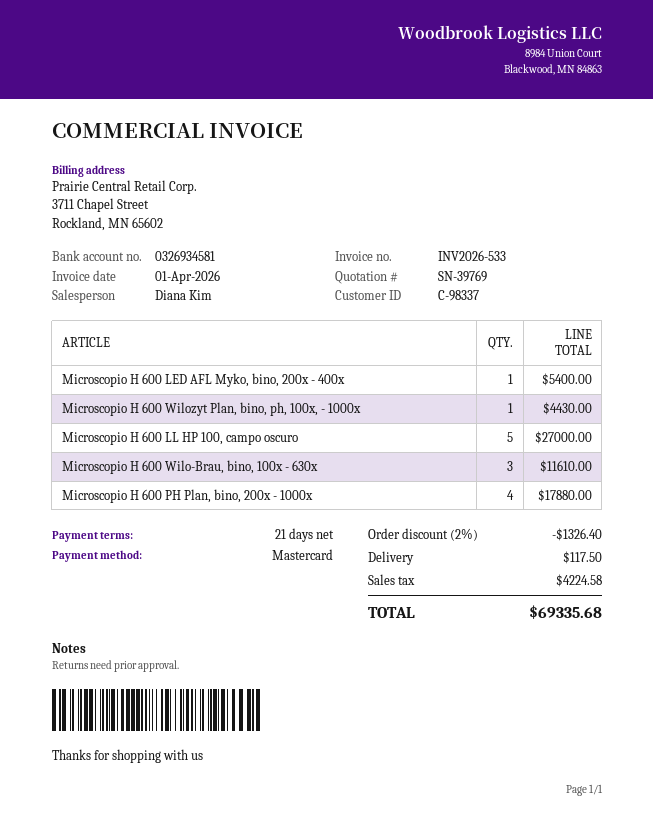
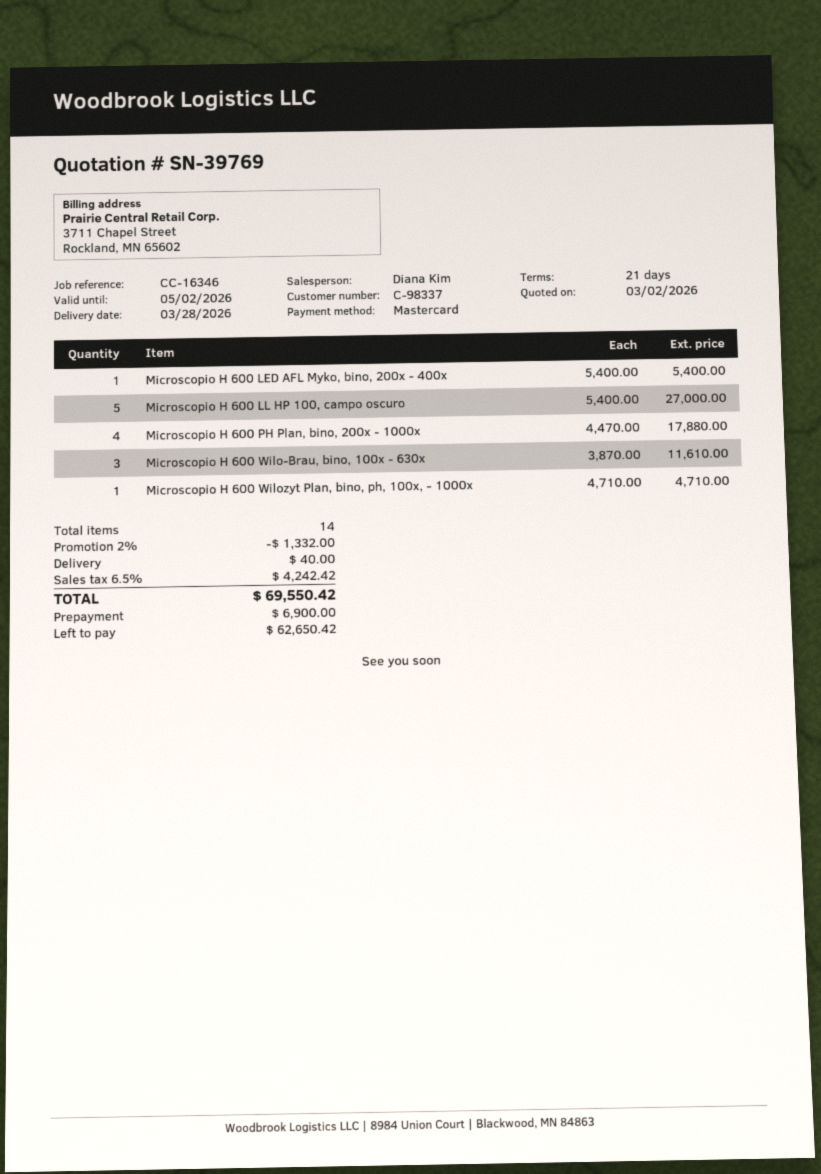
Microscopio H 600 Wilozyt Plan, bino, ph, 100x, - 1000x: 1 for 4430.00 -> 1 for 4710.00
discount: 2% = 1326.40 -> 2% = 1332.00
shipping: 117.50 -> 40.00
tax: 4224.58 -> 4242.42
total: 69335.68 -> 69550.42

